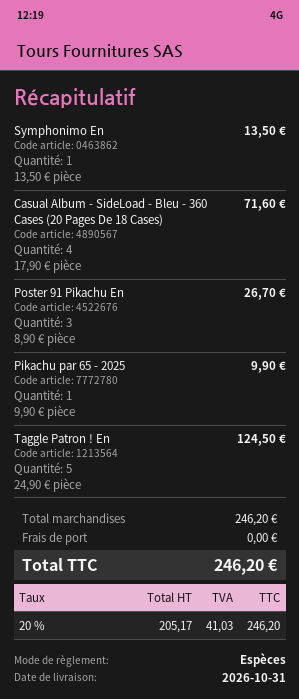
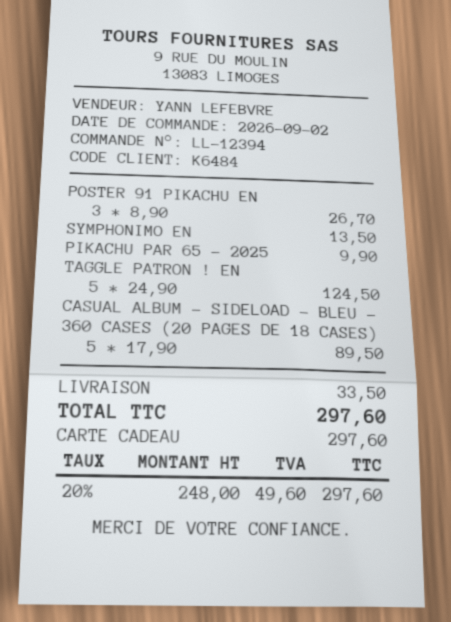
payment method: cash -> gift card
Casual Album - SideLoad - Bleu - 360 Cases (20 Pages De 18 Cases): 4 x 17.90 = 71.60 -> 5 x 17.90 = 89.50
shipping: 0.00 -> 33.50
net: 205.17 -> 248.00
tax: 20% = 41.03 -> 20% = 49.60
total: 246.20 -> 297.60

